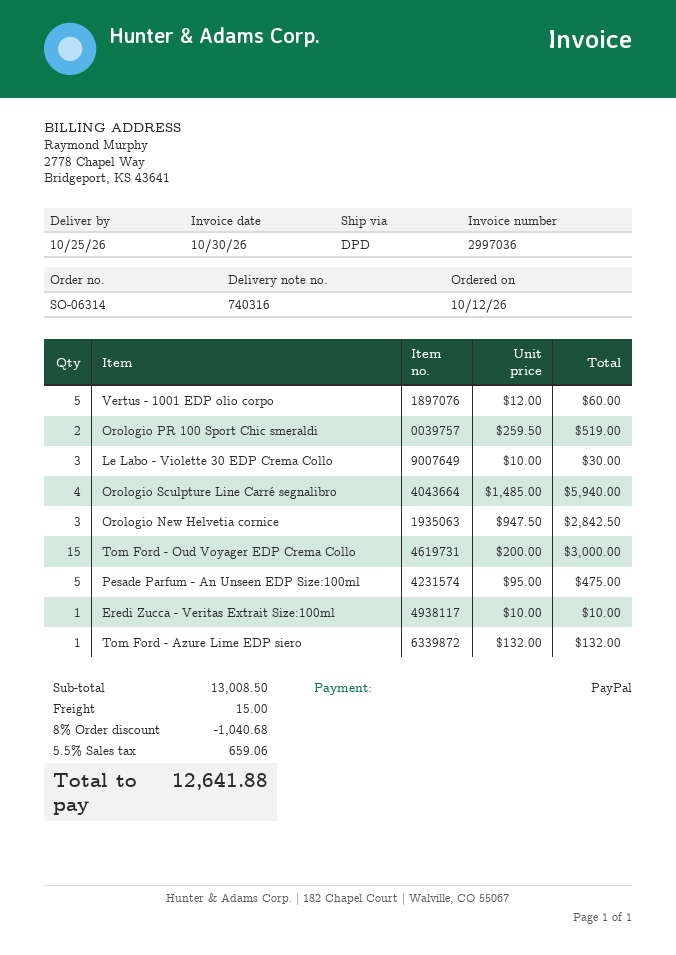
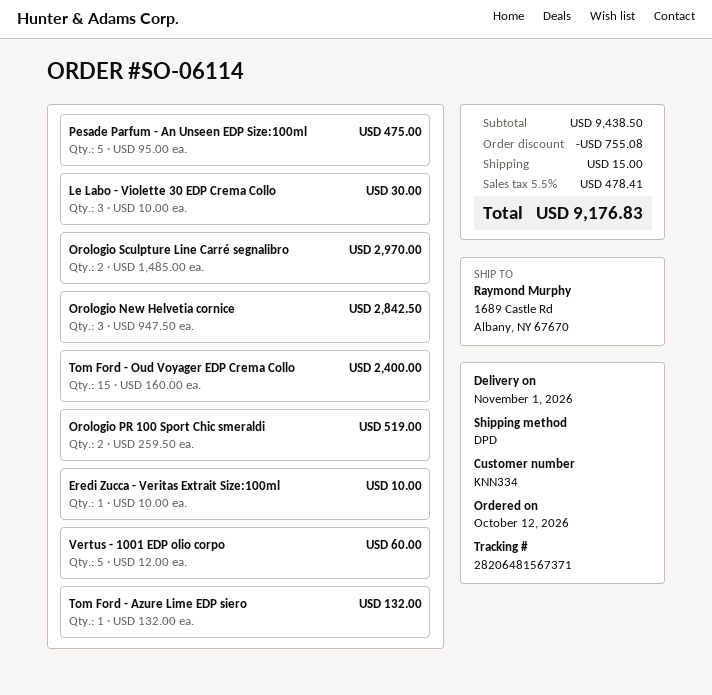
order number: SO-06314 -> SO-06114
delivery date: 2026-10-25 -> 2026-11-01
Orologio Sculpture Line Carré segnalibro: 4 x 1485.00 = 5940.00 -> 2 x 1485.00 = 2970.00
Tom Ford - Oud Voyager EDP Crema Collo: 15 x 200.00 = 3000.00 -> 15 x 160.00 = 2400.00
subtotal: 13008.50 -> 9438.50
discount: 1040.68 -> 755.08
tax: 5.5% = 659.06 -> 5.5% = 478.41
total: 12641.88 -> 9176.83

